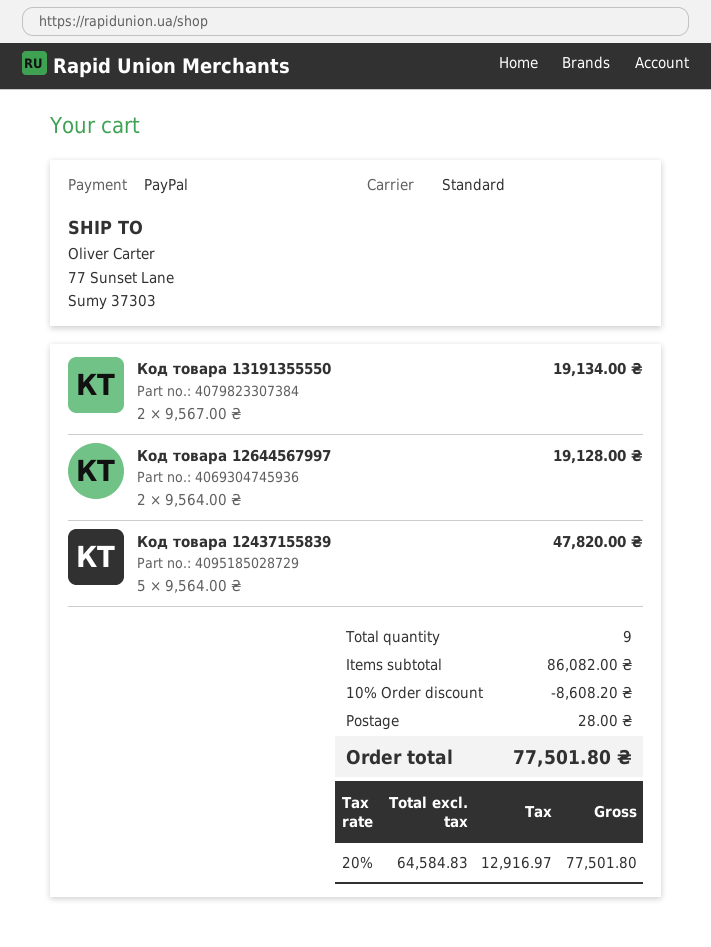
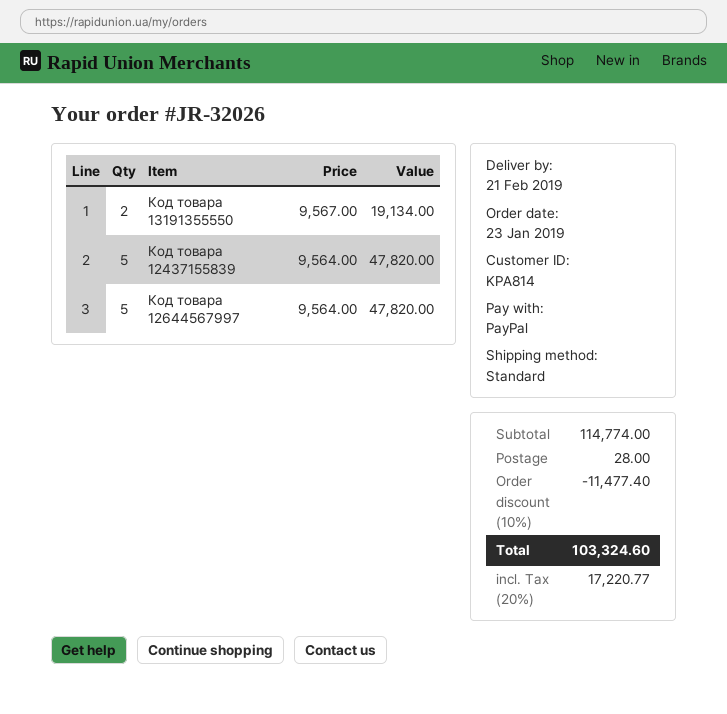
Код товара 12644567997: 2 x 9564.00 = 19128.00 -> 5 x 9564.00 = 47820.00
subtotal: 86082.00 -> 114774.00
discount: 10% = 8608.20 -> 10% = 11477.40
tax: 20% = 12916.97 -> 20% = 17220.77
total: 77501.80 -> 103324.60

